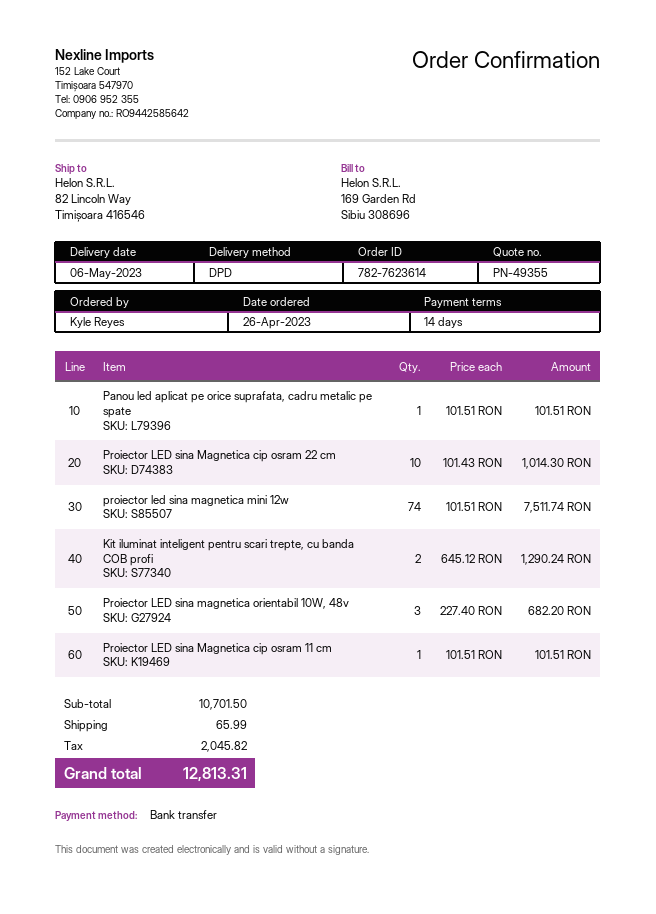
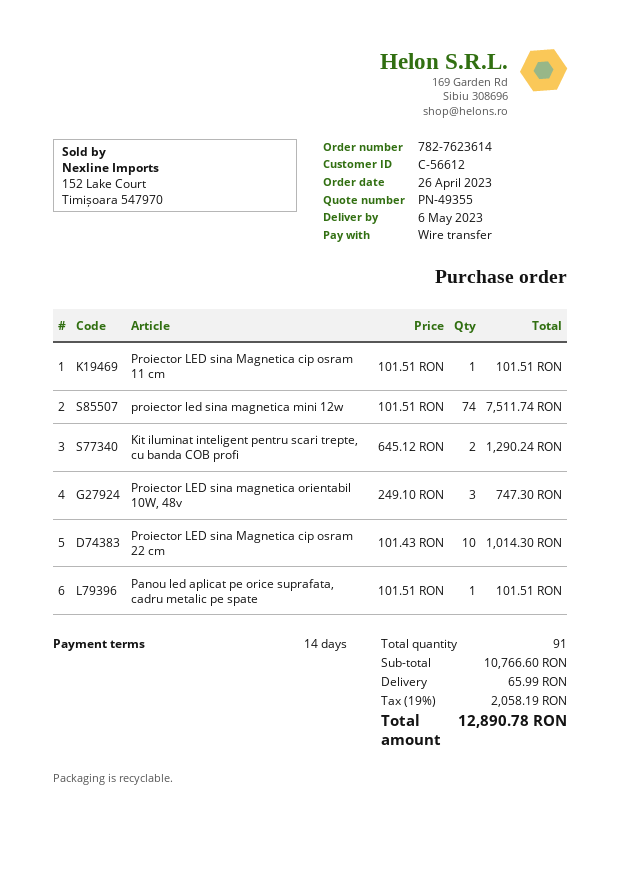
Proiector LED sina magnetica orientabil 10W, 48v: 3 x 227.40 = 682.20 -> 3 x 249.10 = 747.30
subtotal: 10701.50 -> 10766.60
tax: 2045.82 -> 2058.19
total: 12813.31 -> 12890.78

